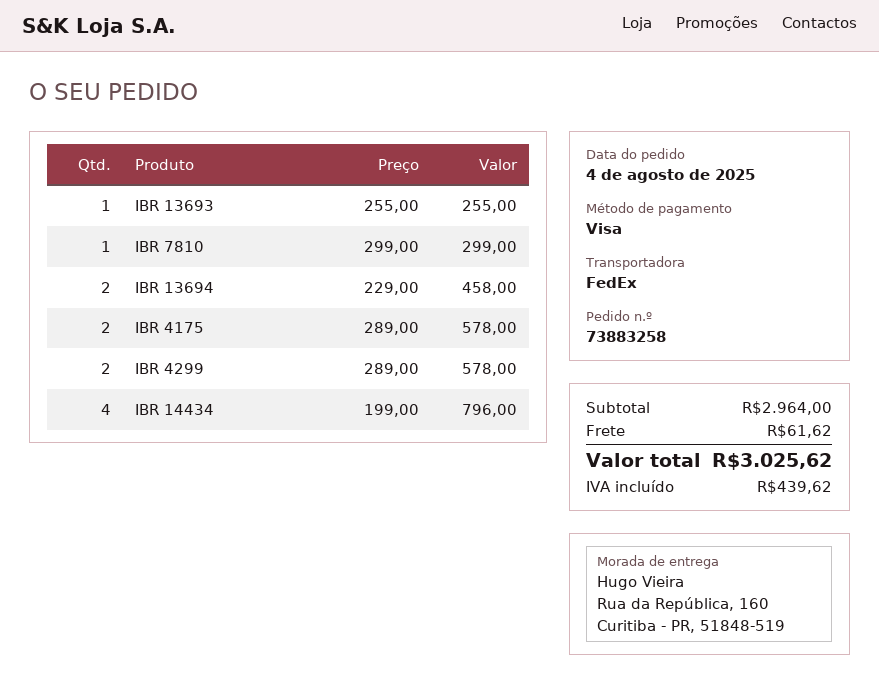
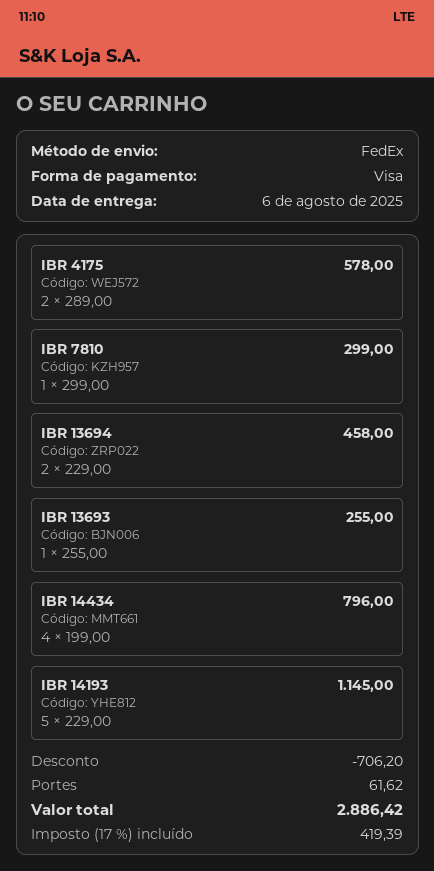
IBR 4299: 2 x 289.00 = 578.00 -> none
IBR 14193: none -> 5 x 229.00 = 1145.00
discount: none -> 706.20
tax: 439.62 -> 419.39
total: 3025.62 -> 2886.42

